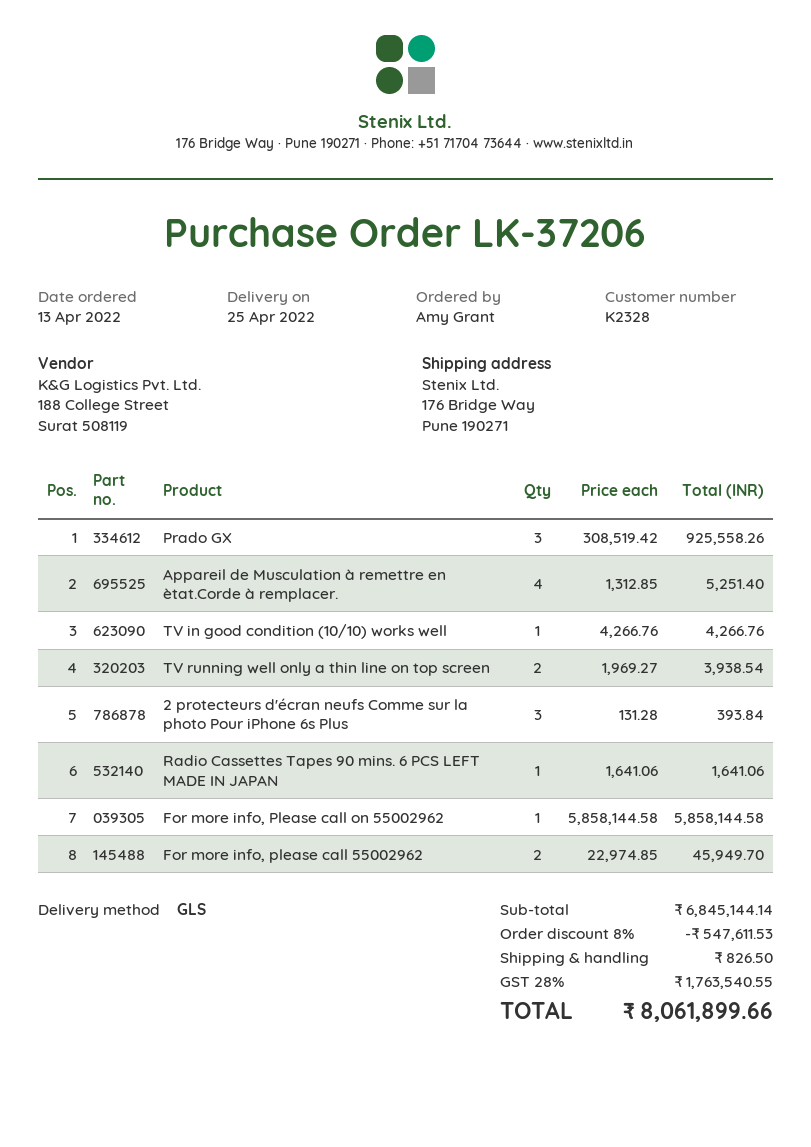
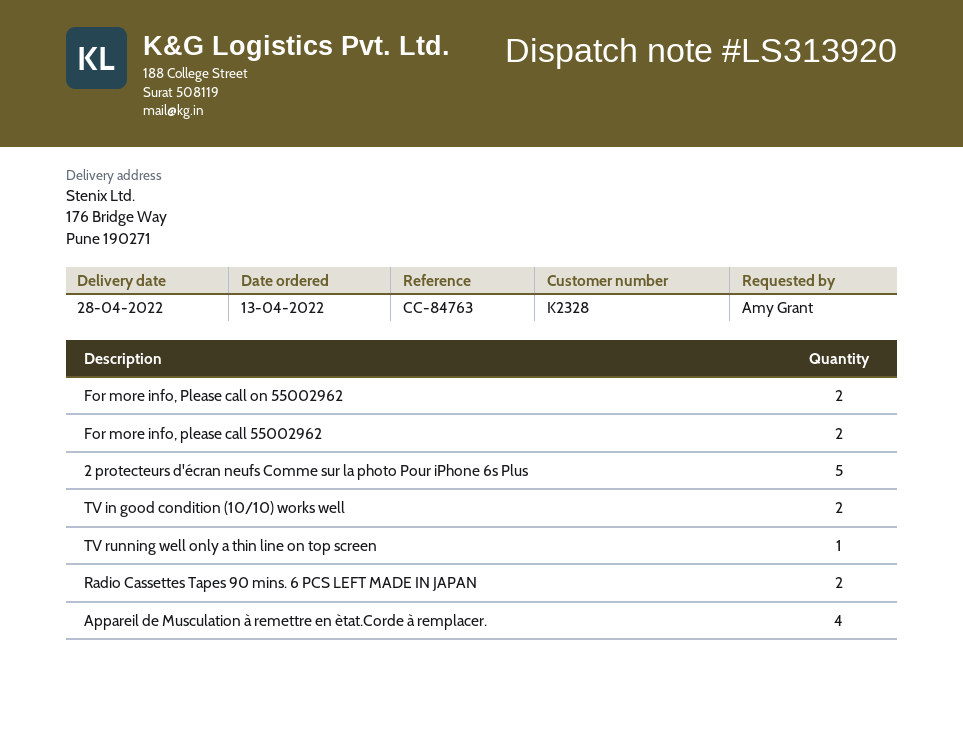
delivery date: 2022-04-25 -> 2022-04-28
Prado GX: 3 -> none
TV in good condition (10/10) works well: 1 -> 2
TV running well only a thin line on top screen: 2 -> 1
2 protecteurs d'écran neufs Comme sur la photo Pour iPhone 6s Plus: 3 -> 5
Radio Cassettes Tapes 90 mins. 6 PCS LEFT MADE IN JAPAN: 1 -> 2
For more info, Please call on 55002962: 1 -> 2

